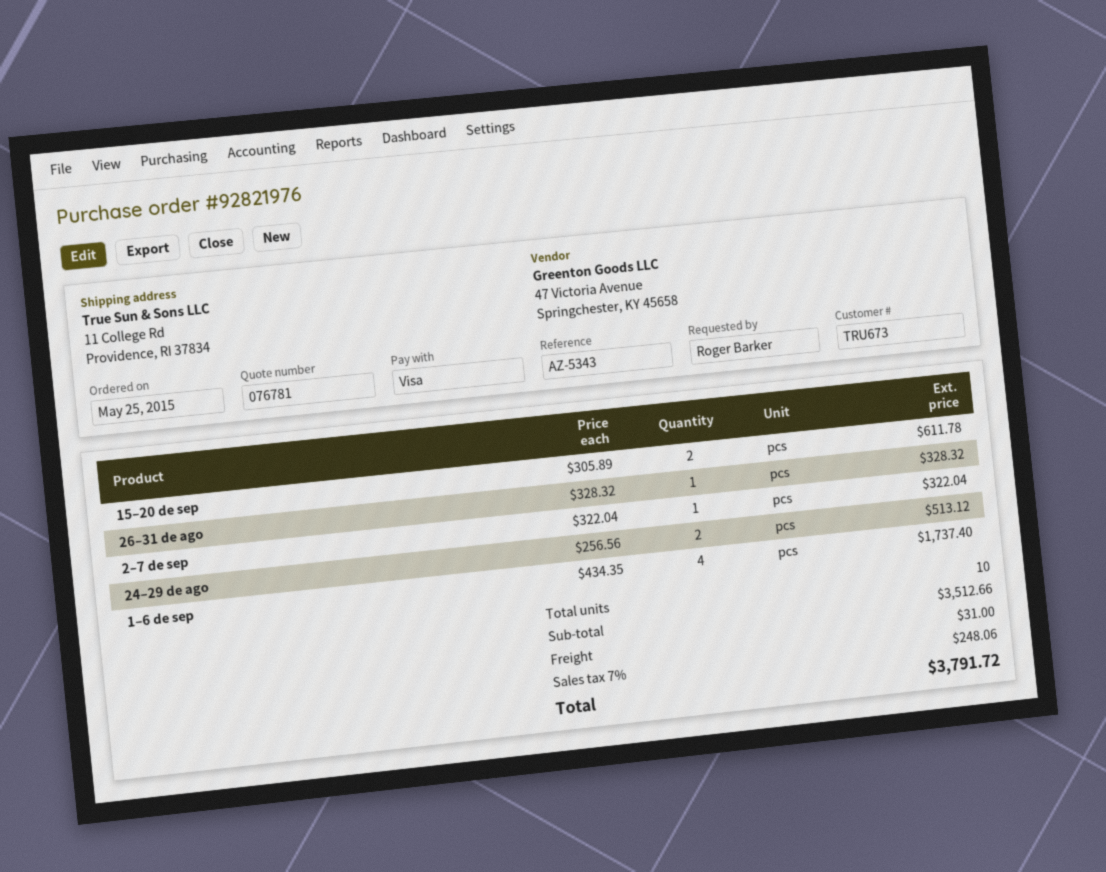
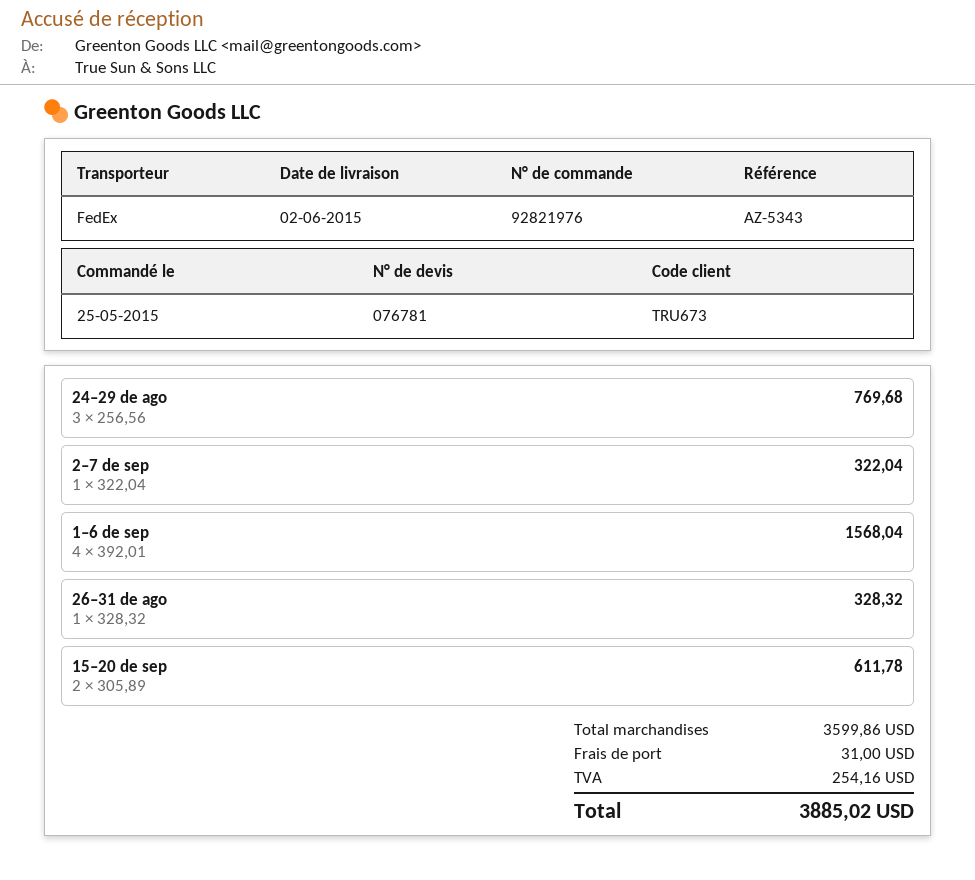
24–29 de ago: 2 x 256.56 = 513.12 -> 3 x 256.56 = 769.68
1–6 de sep: 4 x 434.35 = 1737.40 -> 4 x 392.01 = 1568.04
subtotal: 3512.66 -> 3599.86
tax: 248.06 -> 254.16
total: 3791.72 -> 3885.02

